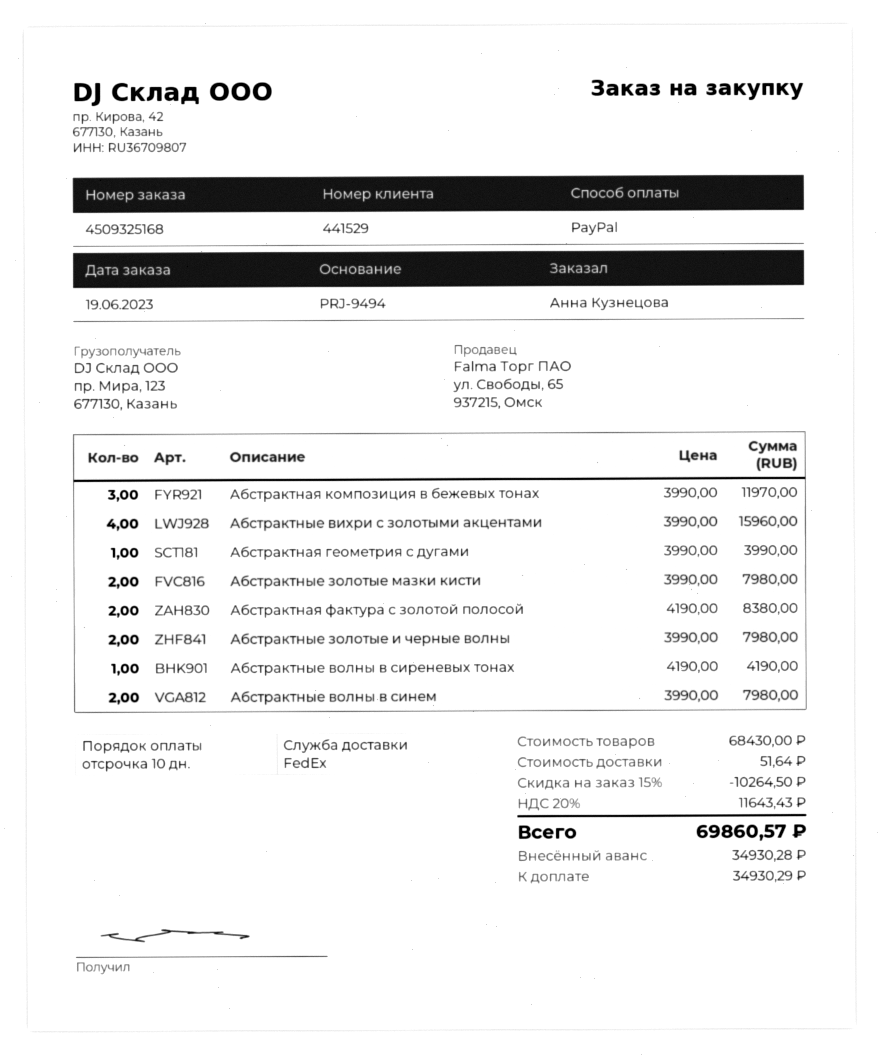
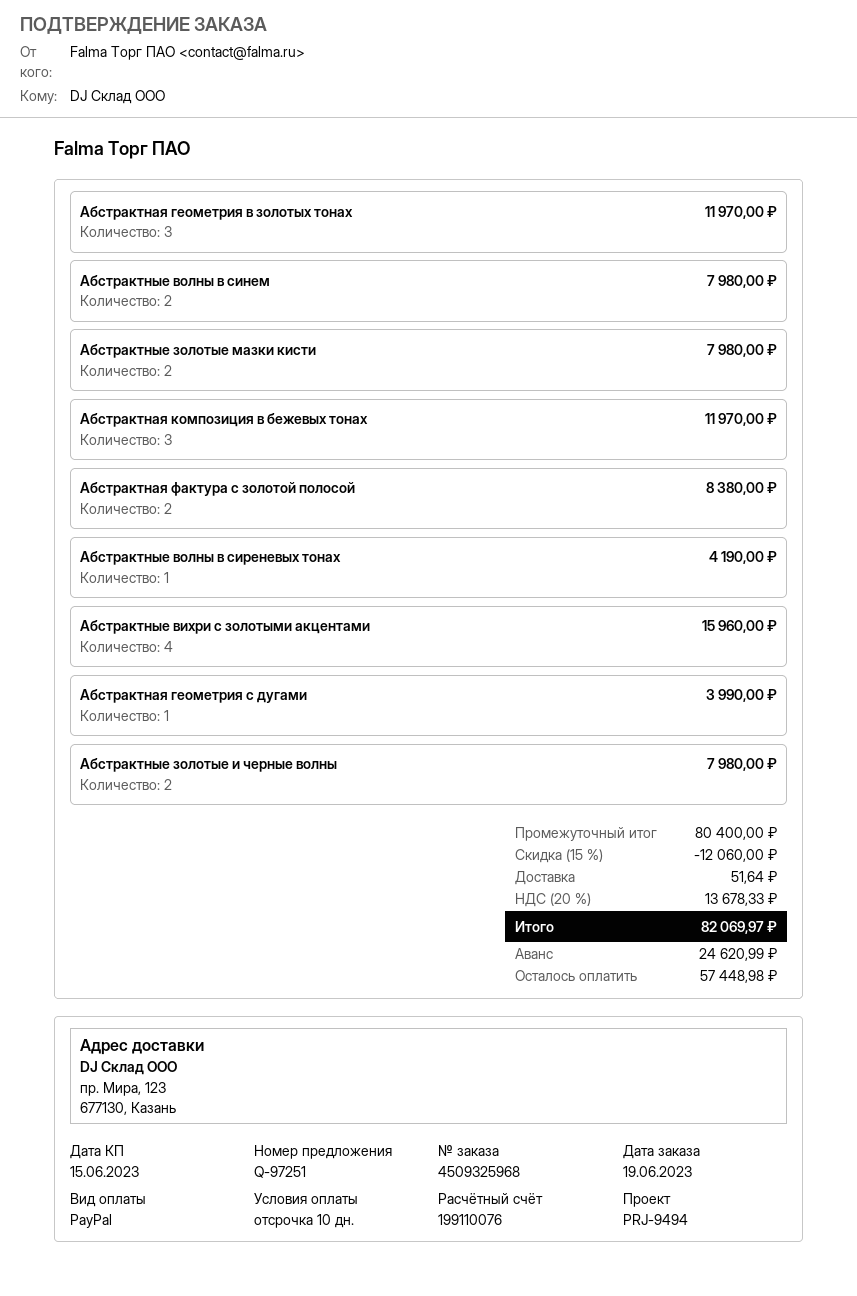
order number: 4509325168 -> 4509325968
Абстрактная геометрия в золотых тонах: none -> 3 for 11970.00
subtotal: 68430.00 -> 80400.00
discount: 15% = 10264.50 -> 15% = 12060.00
tax: 20% = 11643.43 -> 20% = 13678.33
total: 69860.57 -> 82069.97
deposit: 34930.28 -> 24620.99
balance: 34930.29 -> 57448.98

